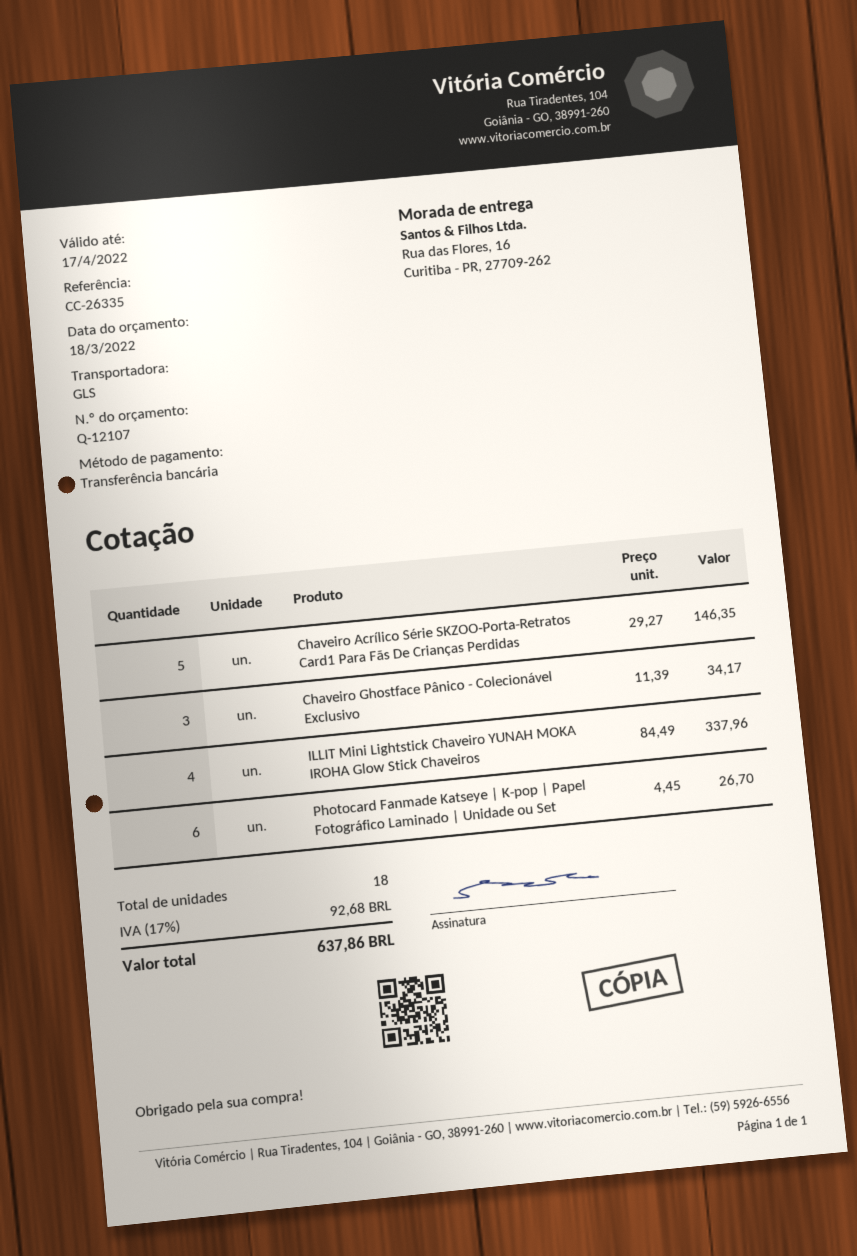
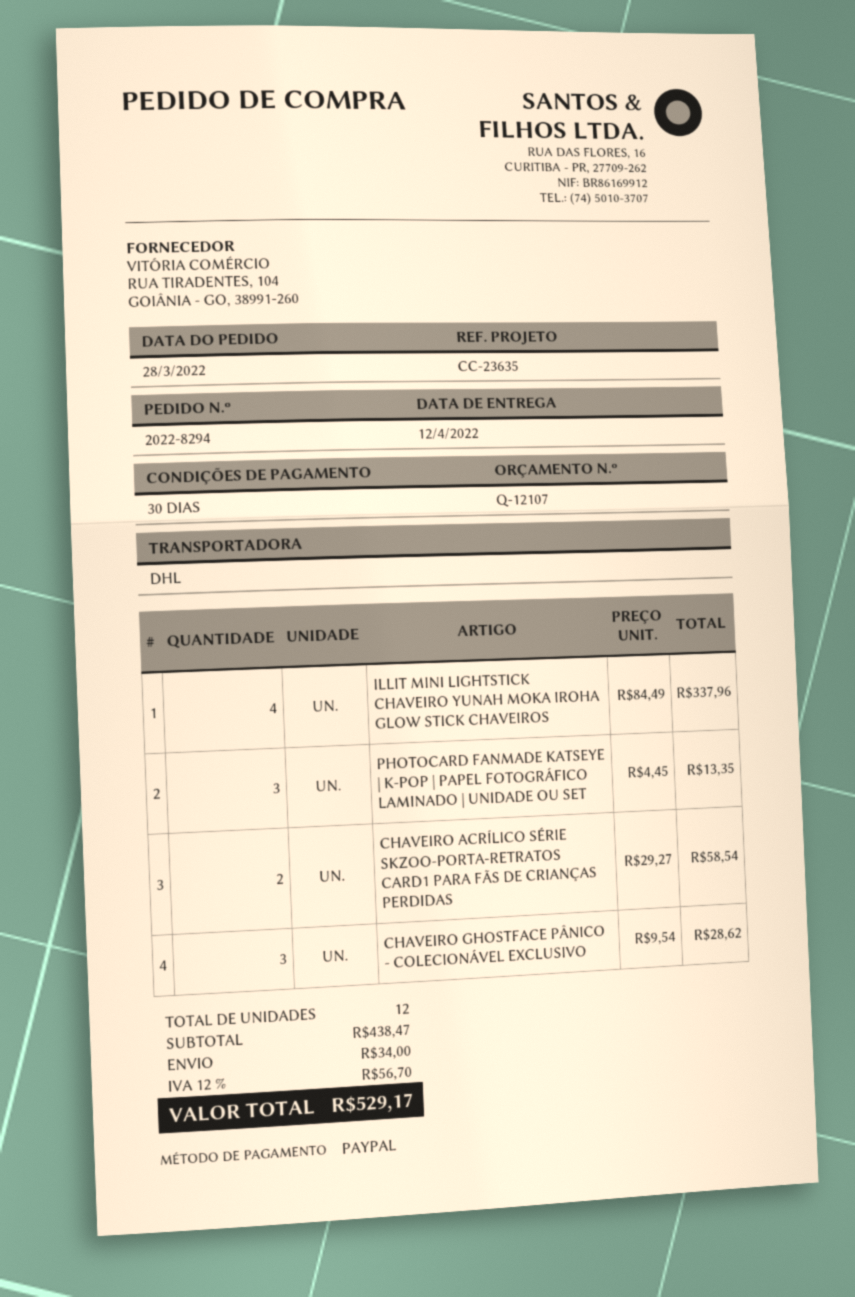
reference: CC-26335 -> CC-23635
payment method: bank transfer -> PayPal
shipping method: GLS -> DHL
Chaveiro Acrílico Série SKZOO-Porta-Retratos Card1 Para Fãs De Crianças Perdidas: 5 x 29.27 = 146.35 -> 2 x 29.27 = 58.54
Chaveiro Ghostface Pânico - Colecionável Exclusivo: 3 x 11.39 = 34.17 -> 3 x 9.54 = 28.62
Photocard Fanmade Katseye | K-pop | Papel Fotográfico Laminado | Unidade ou Set: 6 x 4.45 = 26.70 -> 3 x 4.45 = 13.35
total quantity: 18 -> 12
shipping: none -> 34.00
tax: 17% = 92.68 -> 12% = 56.70
total: 637.86 -> 529.17

